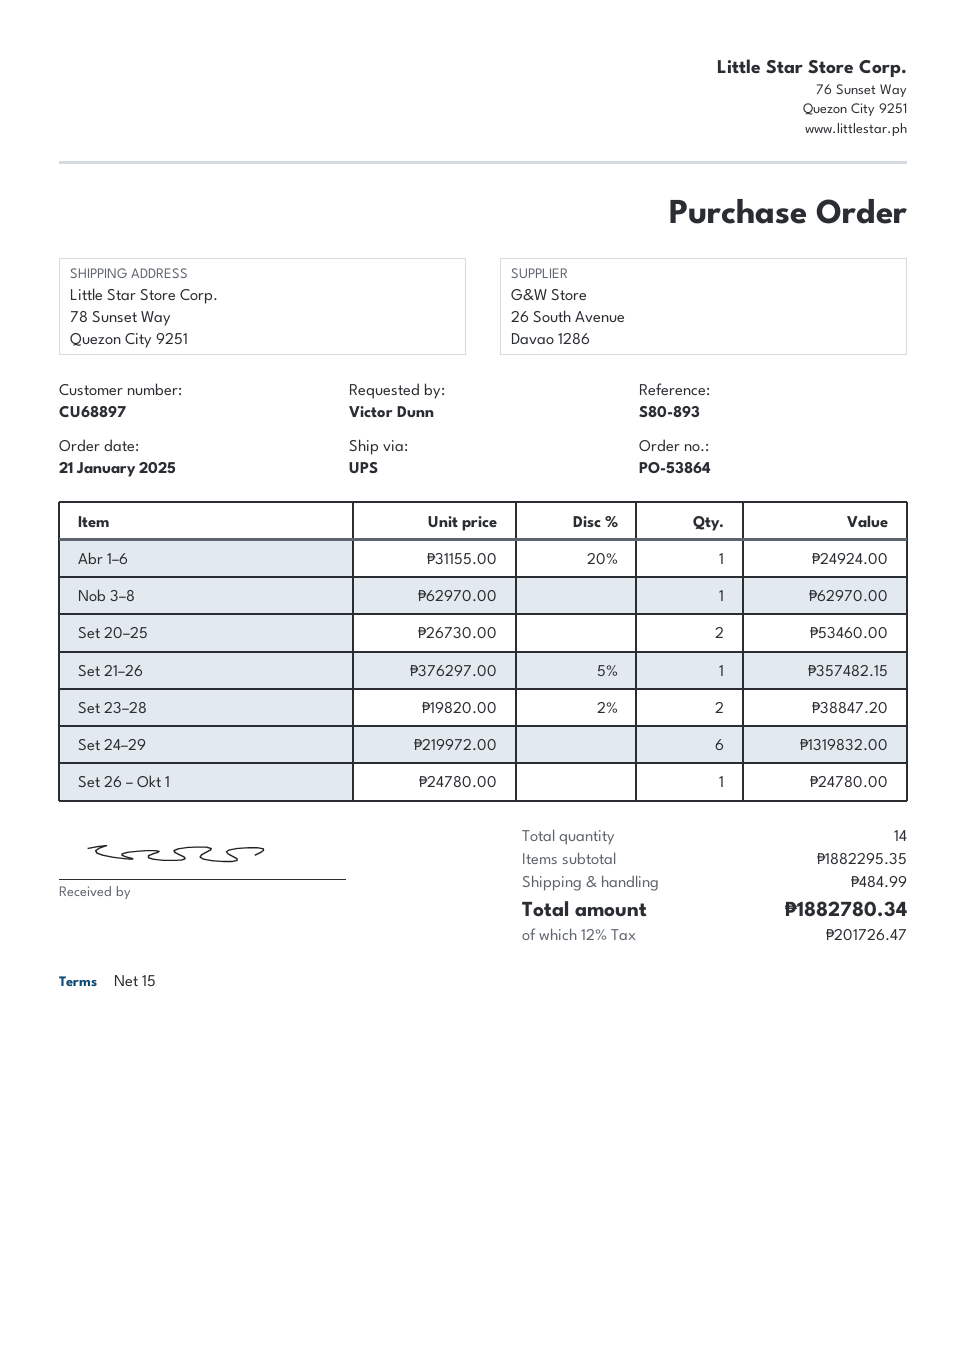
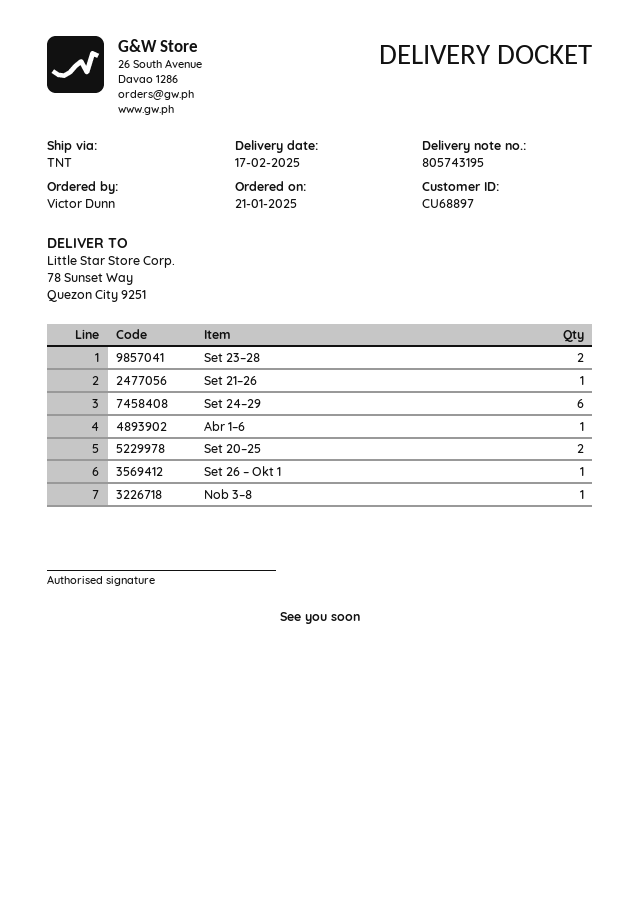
shipping method: UPS -> TNT

